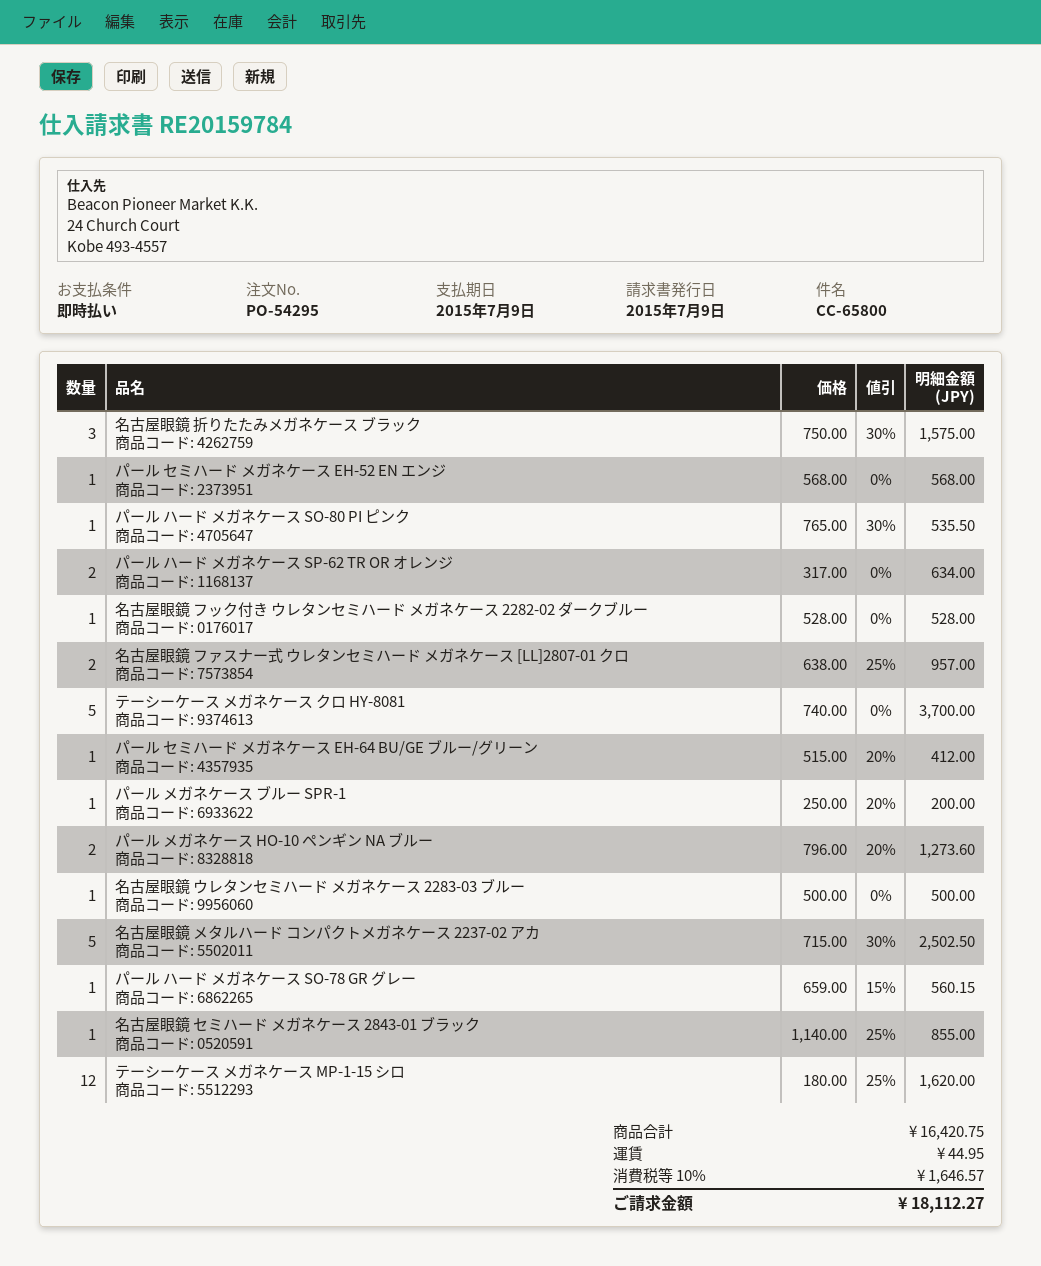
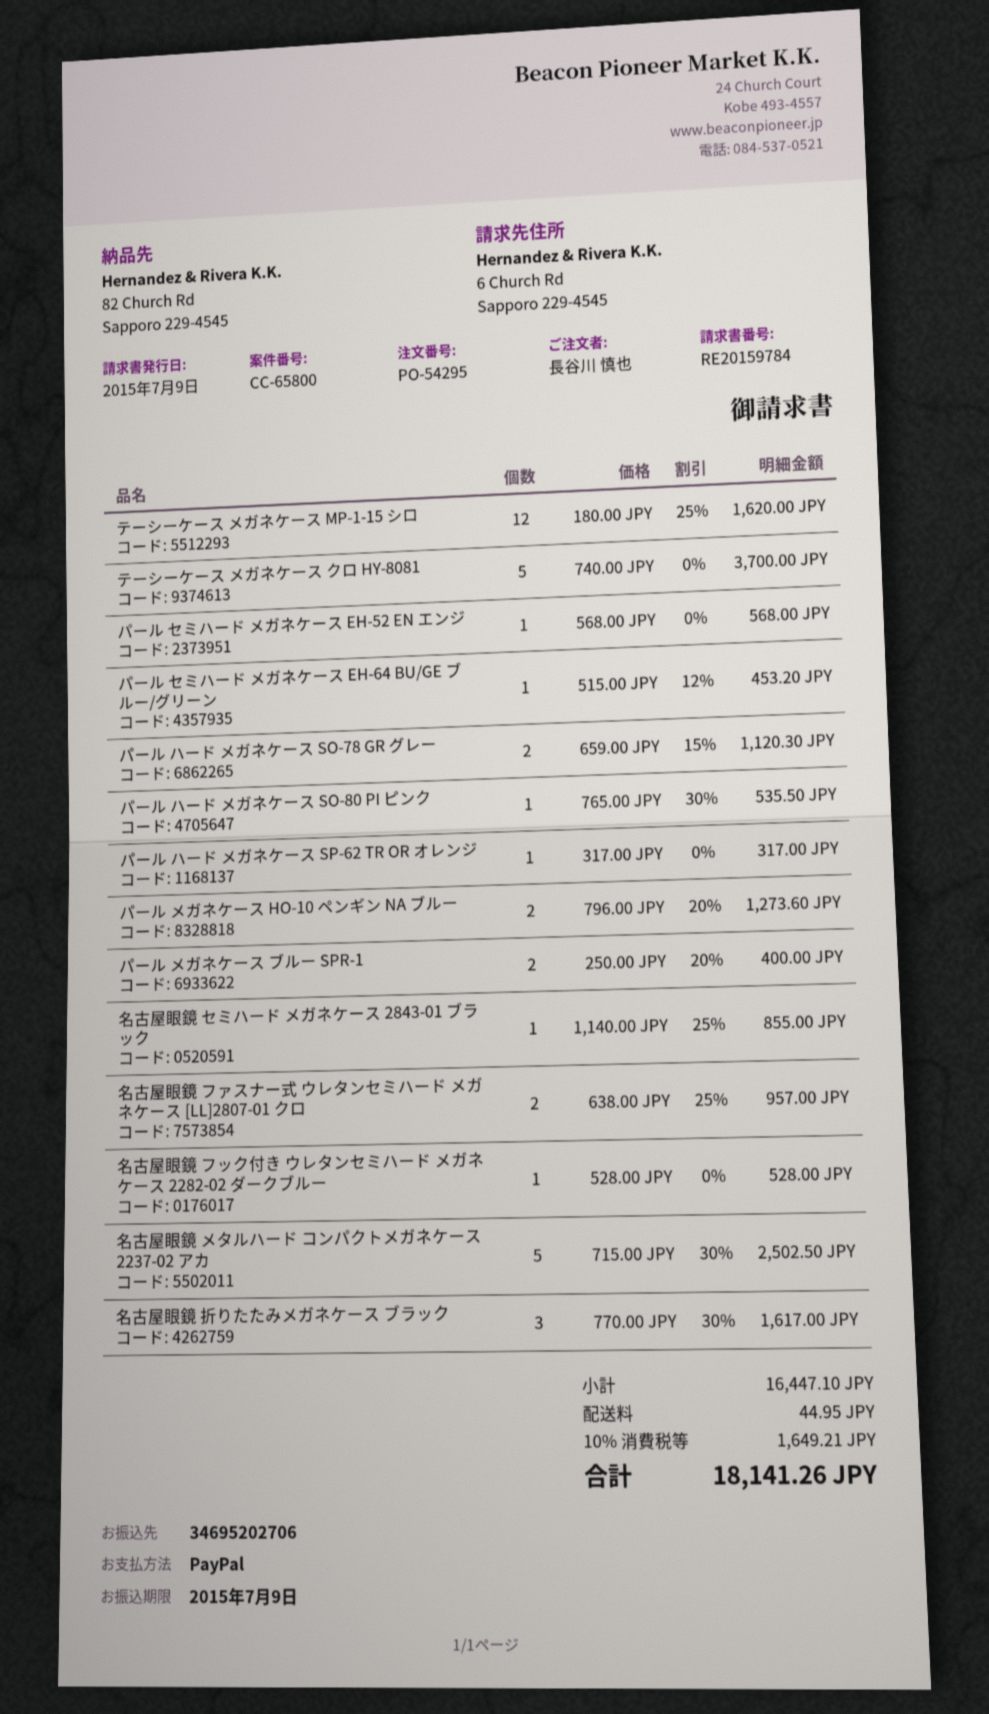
名古屋眼鏡 折りたたみメガネケース ブラック: 3 x 750.00 - 30% = 1575.00 -> 3 x 770.00 - 30% = 1617.00
パール ハード メガネケース SP-62 TR OR オレンジ: 2 x 317.00 = 634.00 -> 1 x 317.00 = 317.00
パール セミハード メガネケース EH-64 BU/GE ブルー/グリーン: 1 x 515.00 - 20% = 412.00 -> 1 x 515.00 - 12% = 453.20
パール メガネケース ブルー SPR-1: 1 x 250.00 - 20% = 200.00 -> 2 x 250.00 - 20% = 400.00
名古屋眼鏡 ウレタンセミハード メガネケース 2283-03 ブルー: 1 x 500.00 = 500.00 -> none
パール ハード メガネケース SO-78 GR グレー: 1 x 659.00 - 15% = 560.15 -> 2 x 659.00 - 15% = 1120.30
subtotal: 16420.75 -> 16447.10
tax: 10% = 1646.57 -> 10% = 1649.21
total: 18112.27 -> 18141.26

